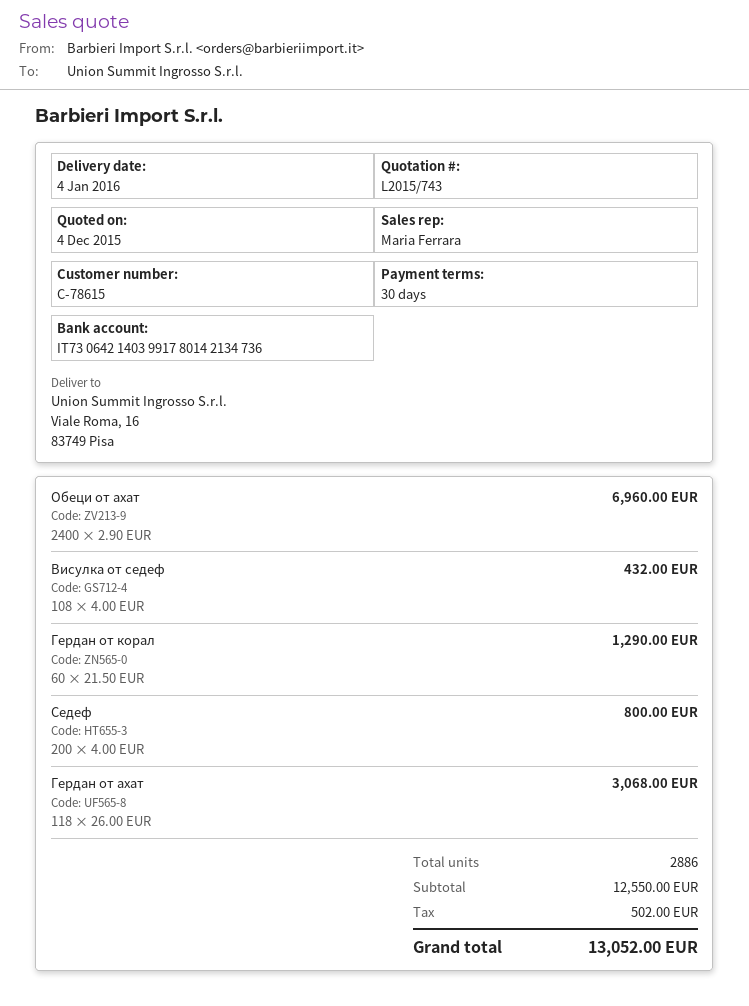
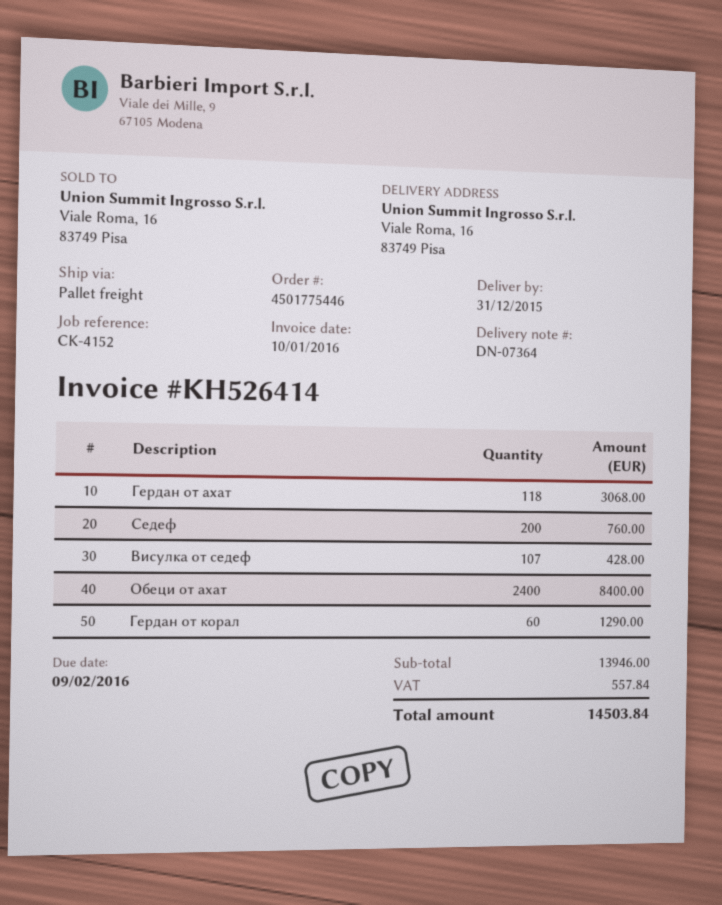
delivery date: 2016-01-04 -> 2015-12-31
Обеци от ахат: 2400 for 6960.00 -> 2400 for 8400.00
Висулка от седеф: 108 for 432.00 -> 107 for 428.00
Седеф: 200 for 800.00 -> 200 for 760.00
subtotal: 12550.00 -> 13946.00
tax: 502.00 -> 557.84
total: 13052.00 -> 14503.84

